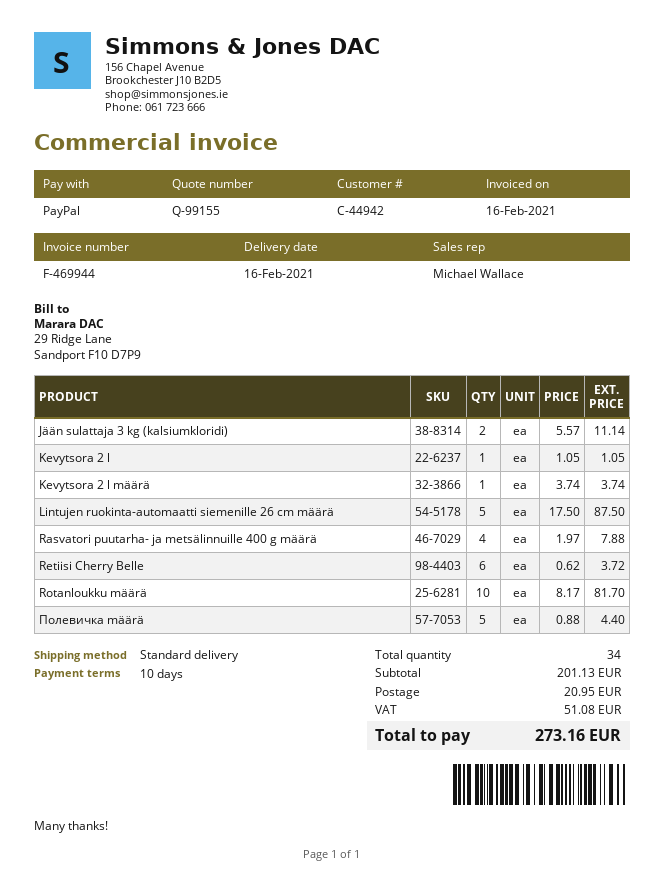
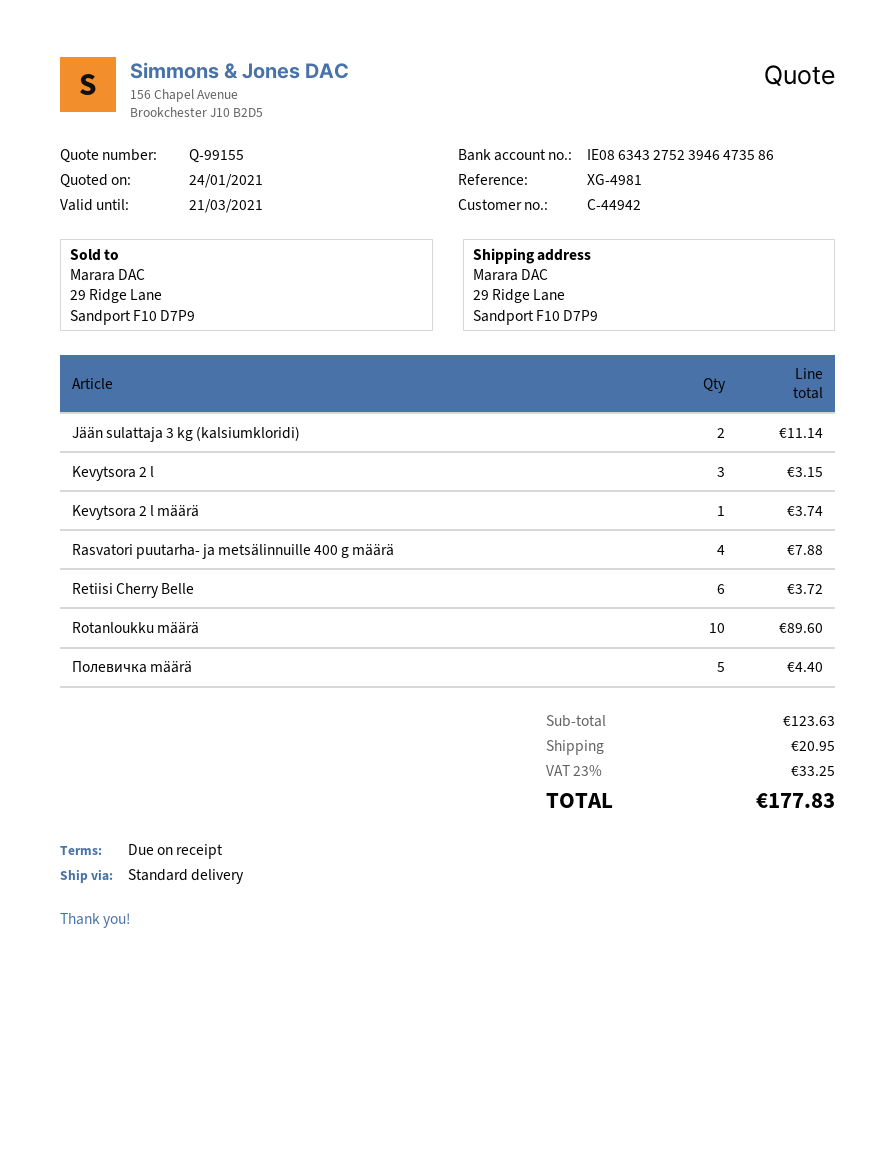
payment terms: 10 days -> on receipt
Kevytsora 2 l: 1 for 1.05 -> 3 for 3.15
Lintujen ruokinta-automaatti siemenille 26 cm määrä: 5 for 87.50 -> none
Rotanloukku määrä: 10 for 81.70 -> 10 for 89.60
subtotal: 201.13 -> 123.63
tax: 51.08 -> 33.25
total: 273.16 -> 177.83

